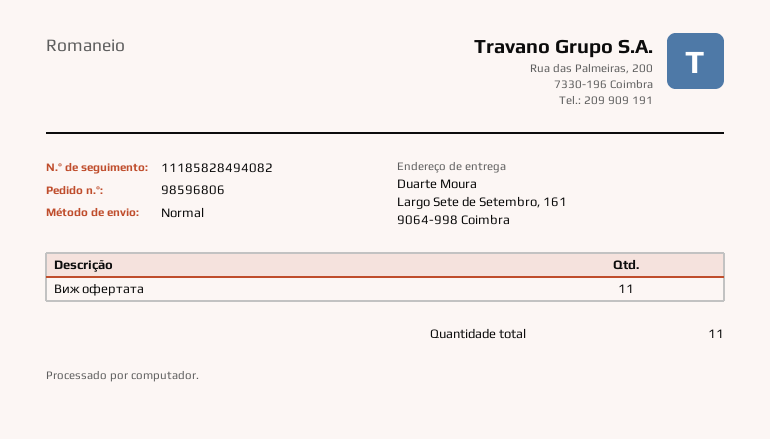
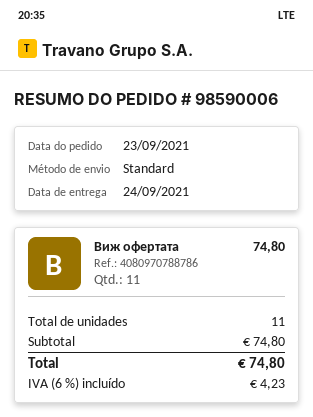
order number: 98596806 -> 98590006

